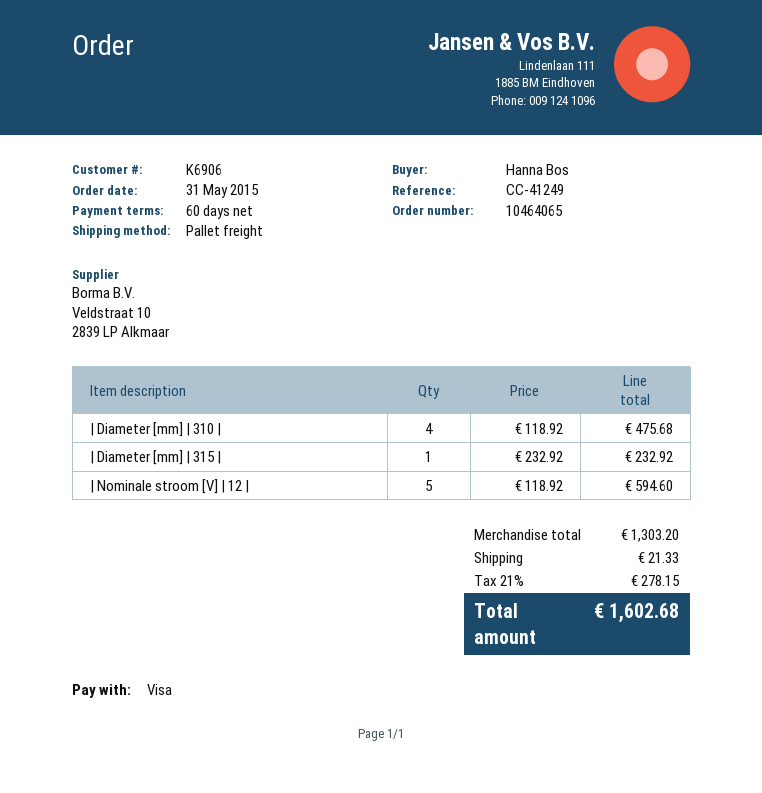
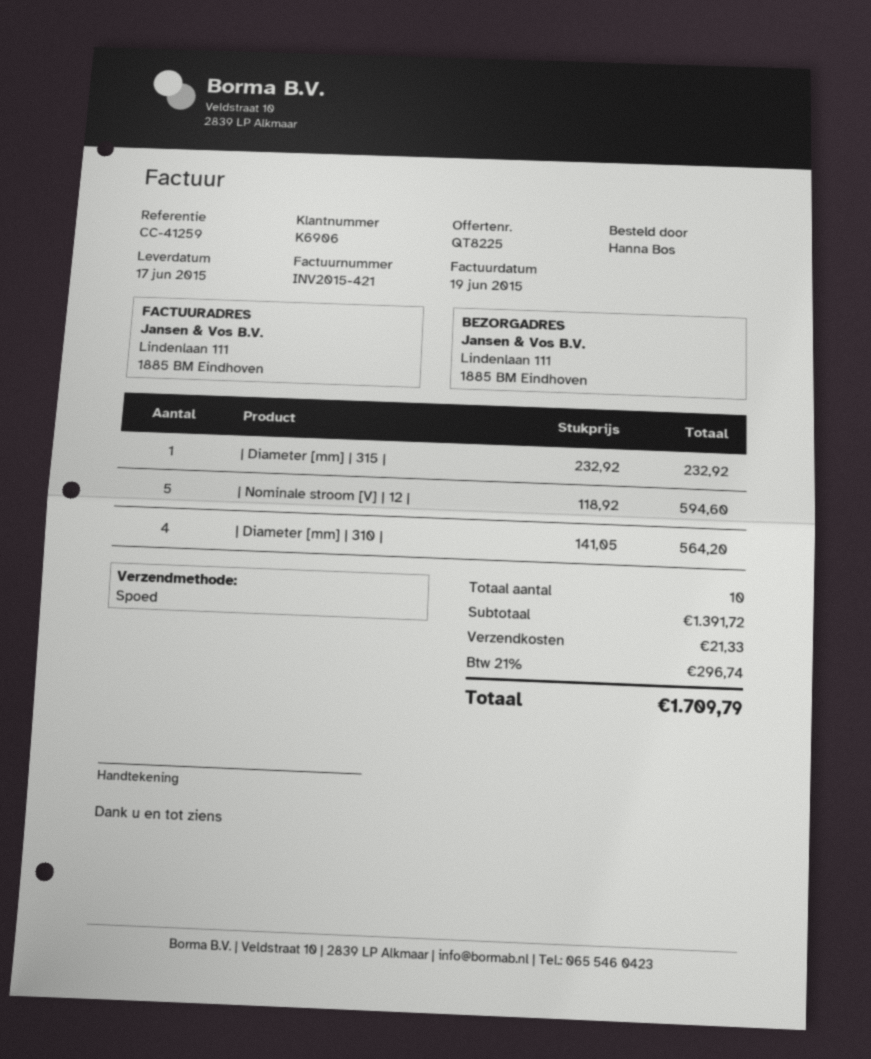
reference: CC-41249 -> CC-41259
shipping method: pallet freight -> express
| Diameter [mm] | 310 |: 4 x 118.92 = 475.68 -> 4 x 141.05 = 564.20
subtotal: 1303.20 -> 1391.72
tax: 21% = 278.15 -> 21% = 296.74
total: 1602.68 -> 1709.79

